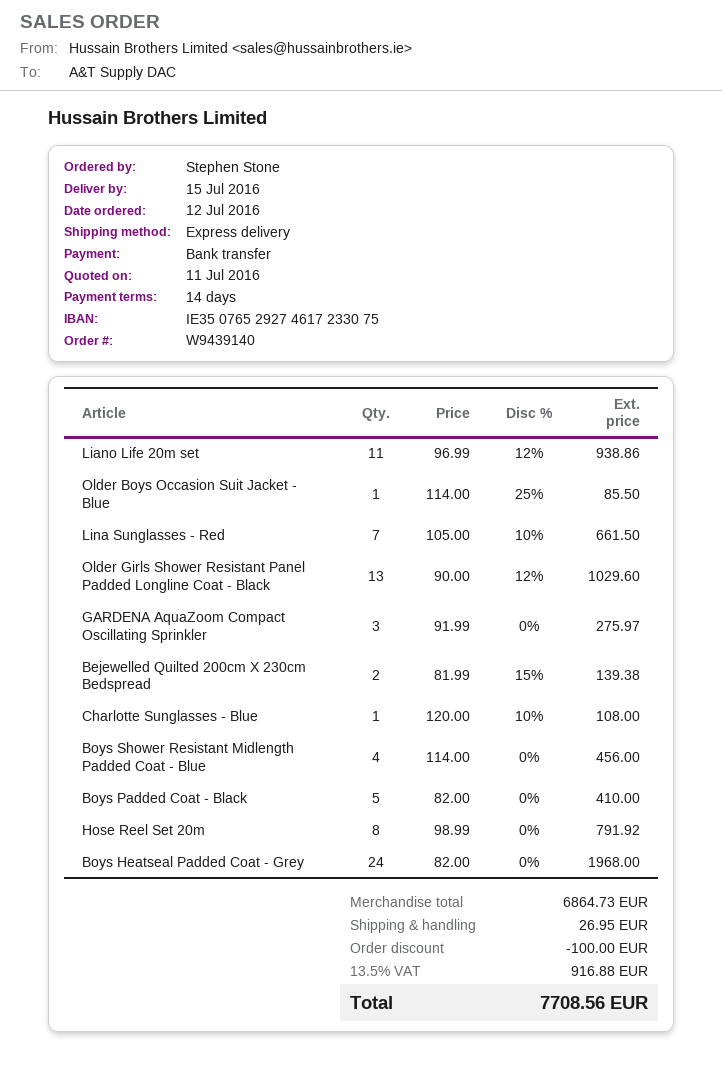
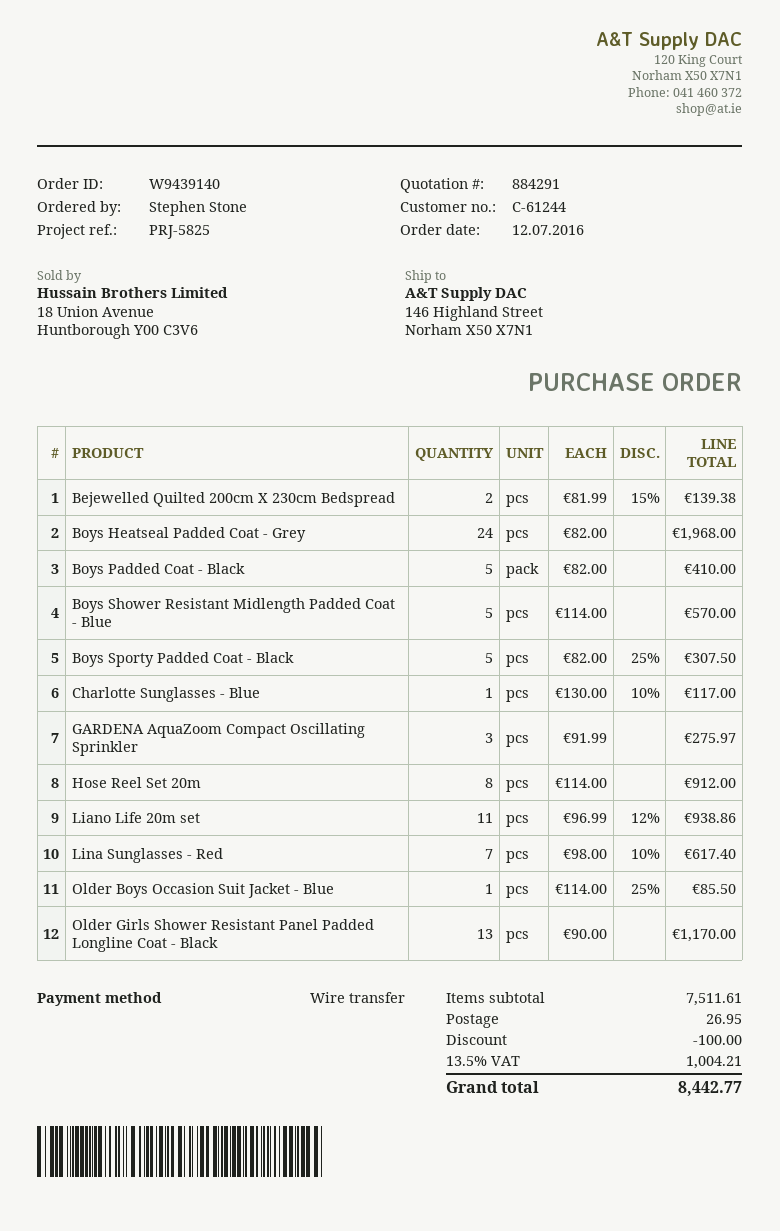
Lina Sunglasses - Red: 7 x 105.00 - 10% = 661.50 -> 7 x 98.00 - 10% = 617.40
Older Girls Shower Resistant Panel Padded Longline Coat - Black: 13 x 90.00 - 12% = 1029.60 -> 13 x 90.00 = 1170.00
Charlotte Sunglasses - Blue: 1 x 120.00 - 10% = 108.00 -> 1 x 130.00 - 10% = 117.00
Boys Shower Resistant Midlength Padded Coat - Blue: 4 x 114.00 = 456.00 -> 5 x 114.00 = 570.00
Hose Reel Set 20m: 8 x 98.99 = 791.92 -> 8 x 114.00 = 912.00
Boys Sporty Padded Coat - Black: none -> 5 x 82.00 - 25% = 307.50
subtotal: 6864.73 -> 7511.61
tax: 13.5% = 916.88 -> 13.5% = 1004.21
total: 7708.56 -> 8442.77

